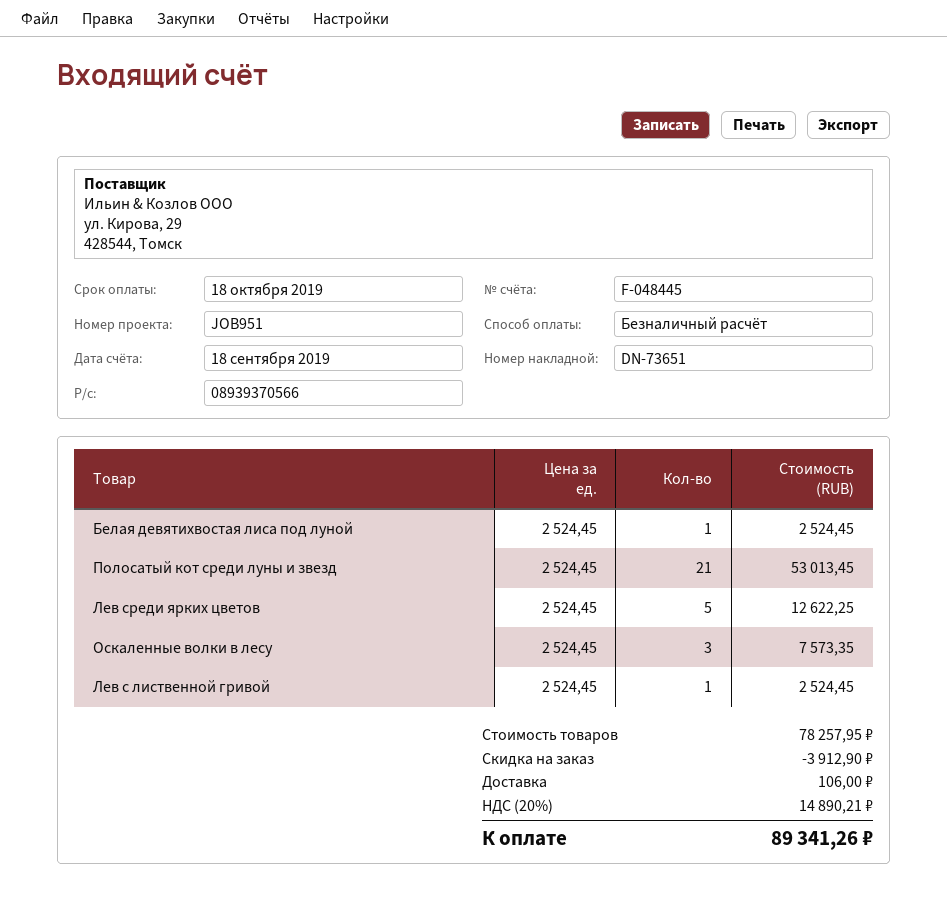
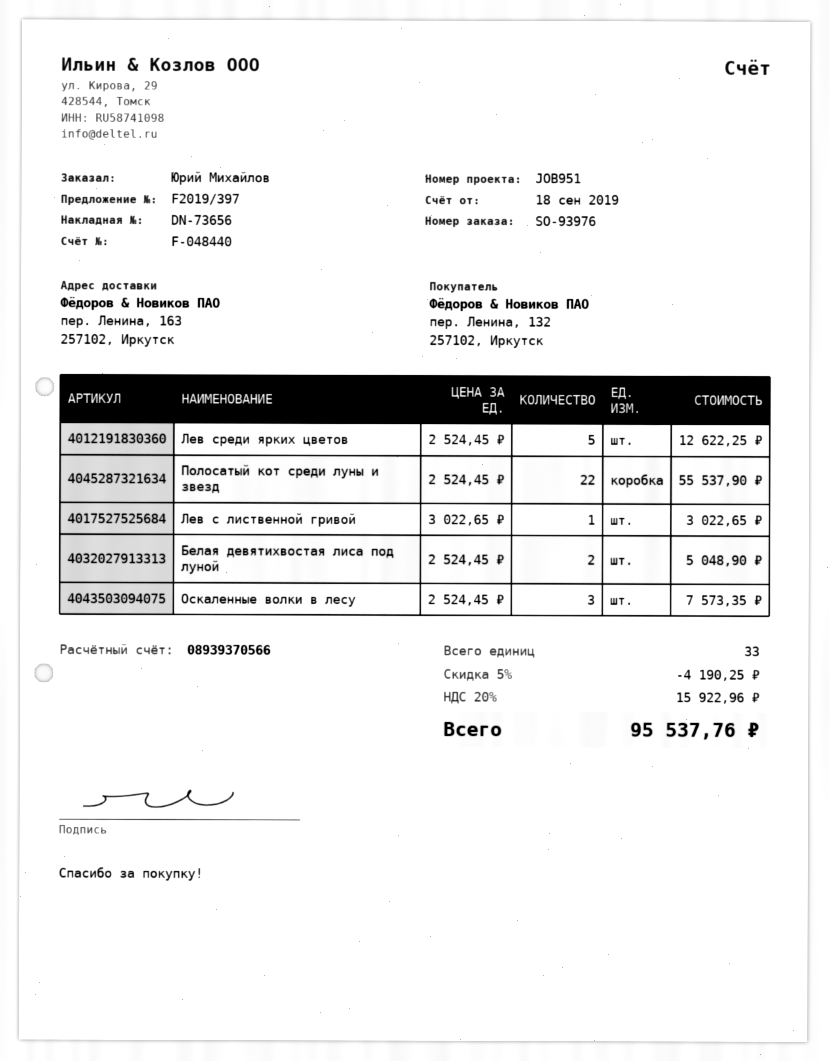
delivery note number: DN-73651 -> DN-73656
invoice number: F-048445 -> F-048440
Белая девятихвостая лиса под луной: 1 x 2524.45 = 2524.45 -> 2 x 2524.45 = 5048.90
Полосатый кот среди луны и звезд: 21 x 2524.45 = 53013.45 -> 22 x 2524.45 = 55537.90
Лев с лиственной гривой: 1 x 2524.45 = 2524.45 -> 1 x 3022.65 = 3022.65
discount: 3912.90 -> 4190.25
shipping: 106.00 -> none
tax: 20% = 14890.21 -> 20% = 15922.96
total: 89341.26 -> 95537.76

